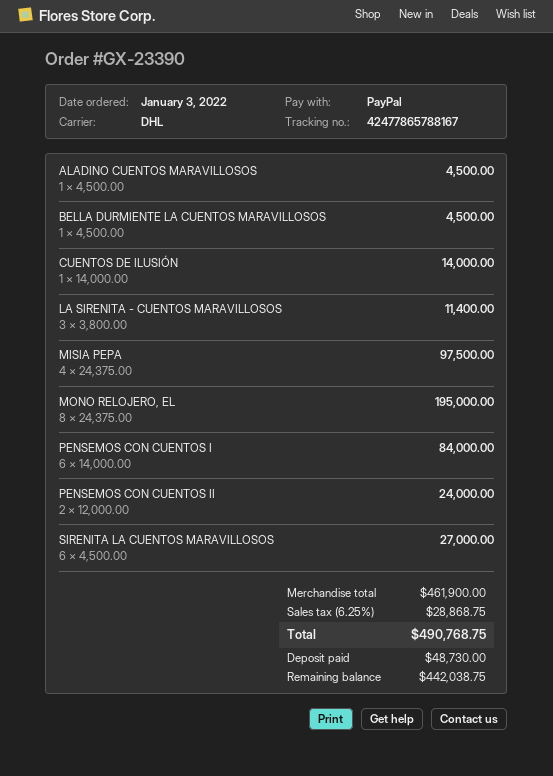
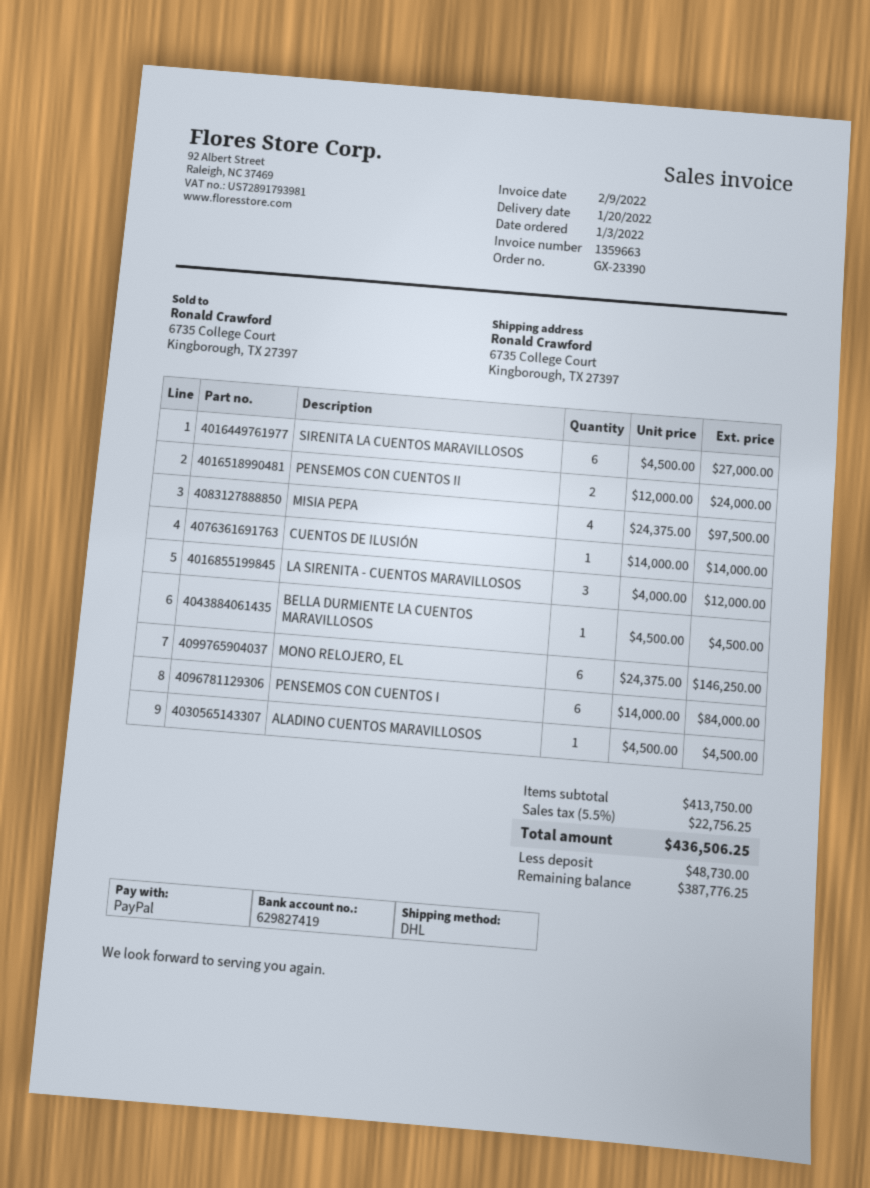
LA SIRENITA - CUENTOS MARAVILLOSOS: 3 x 3800.00 = 11400.00 -> 3 x 4000.00 = 12000.00
MONO RELOJERO, EL: 8 x 24375.00 = 195000.00 -> 6 x 24375.00 = 146250.00
subtotal: 461900.00 -> 413750.00
tax: 6.25% = 28868.75 -> 5.5% = 22756.25
total: 490768.75 -> 436506.25
balance: 442038.75 -> 387776.25

